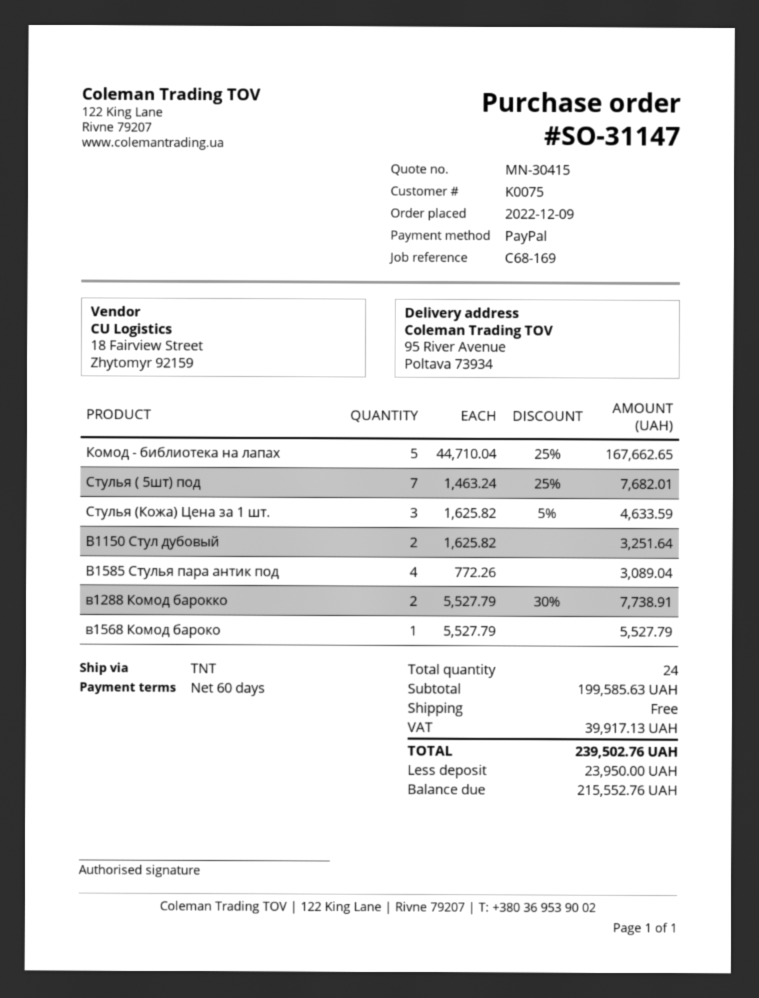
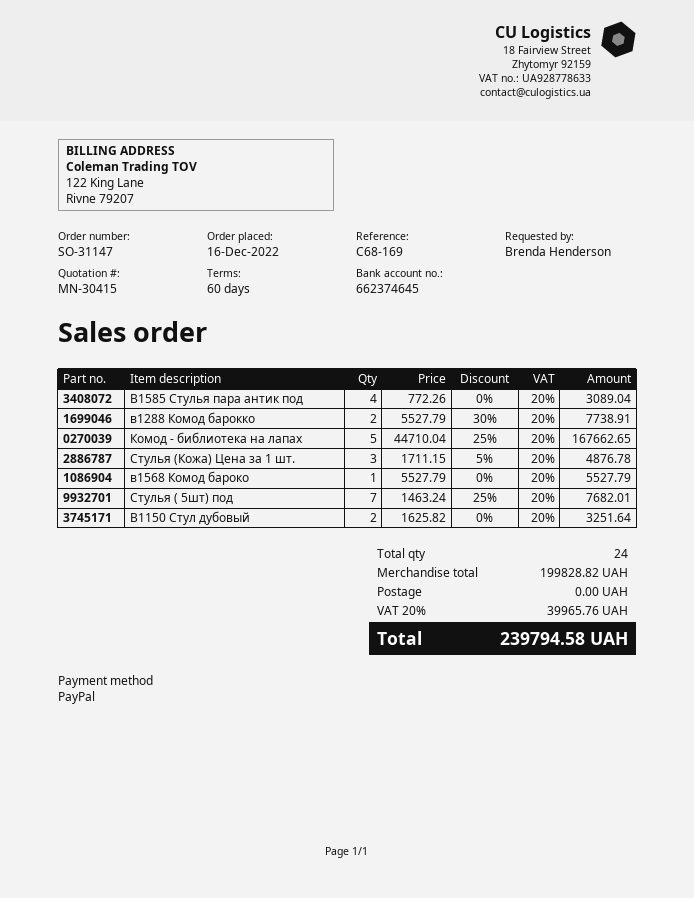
order date: 2022-12-09 -> 2022-12-16
Стулья (Кожа) Цена за 1 шт.: 3 x 1625.82 - 5% = 4633.59 -> 3 x 1711.15 - 5% = 4876.78
subtotal: 199585.63 -> 199828.82
tax: 39917.13 -> 39965.76
total: 239502.76 -> 239794.58

